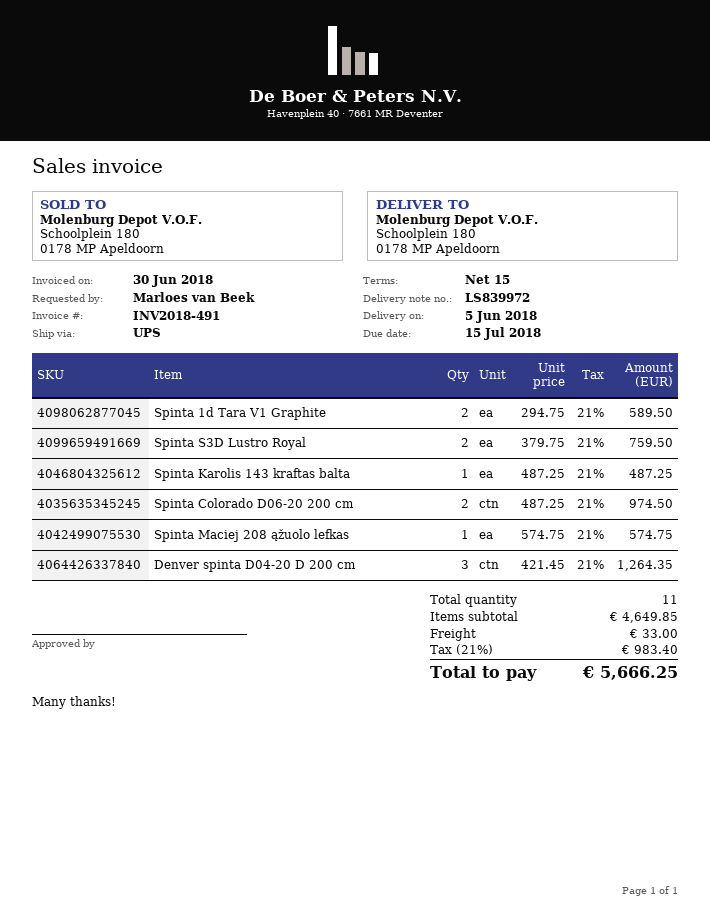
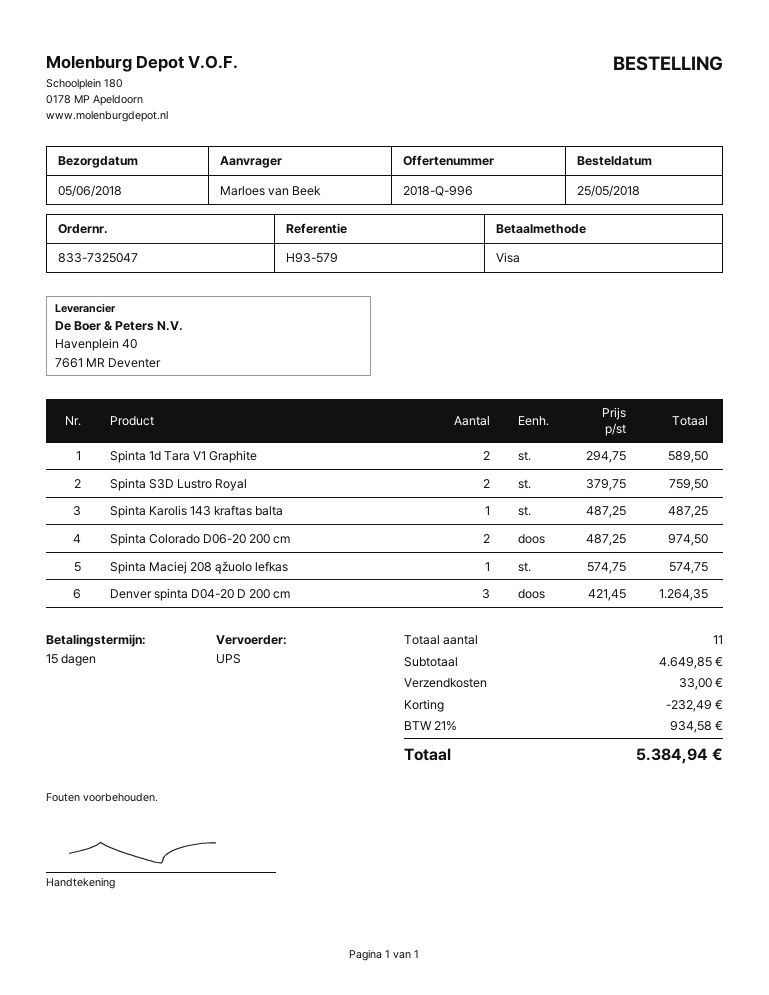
discount: none -> 232.49
tax: 21% = 983.40 -> 21% = 934.58
total: 5666.25 -> 5384.94

